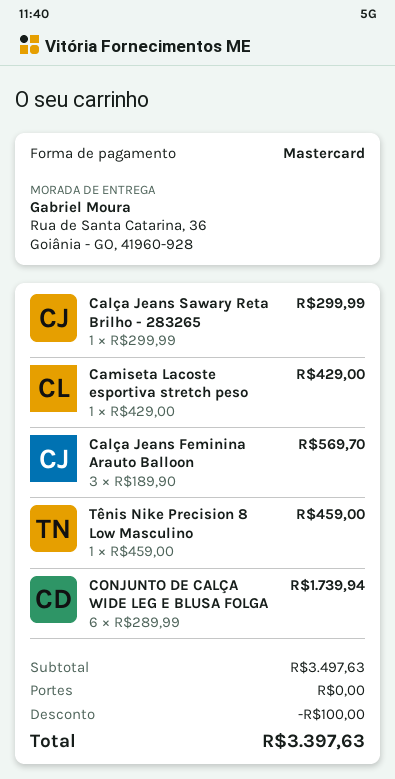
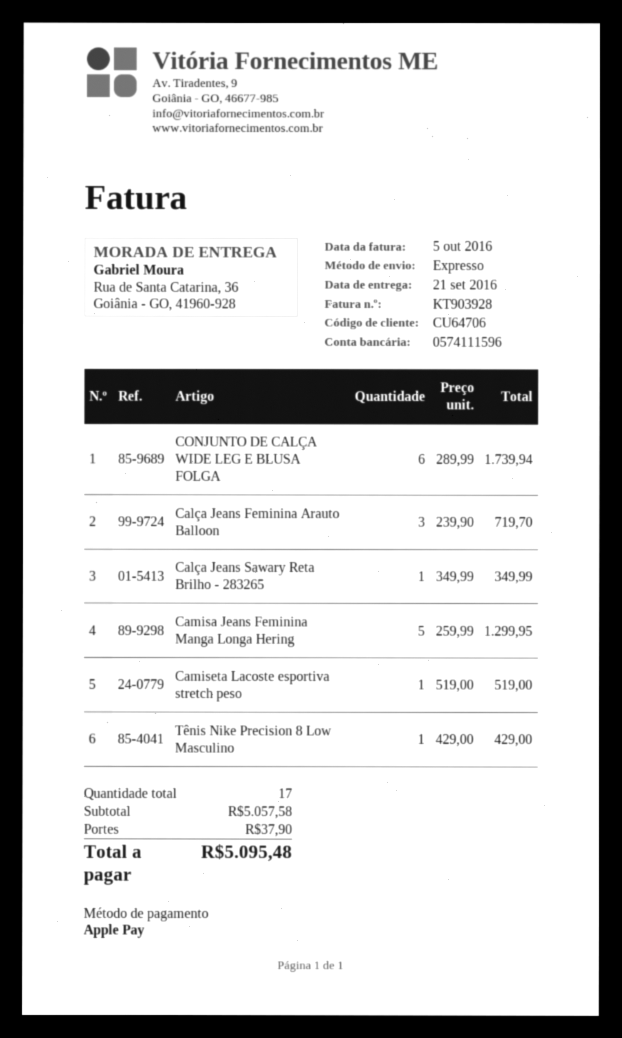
payment method: Mastercard -> Apple Pay
Calça Jeans Sawary Reta Brilho - 283265: 1 x 299.99 = 299.99 -> 1 x 349.99 = 349.99
Camiseta Lacoste esportiva stretch peso: 1 x 429.00 = 429.00 -> 1 x 519.00 = 519.00
Calça Jeans Feminina Arauto Balloon: 3 x 189.90 = 569.70 -> 3 x 239.90 = 719.70
Tênis Nike Precision 8 Low Masculino: 1 x 459.00 = 459.00 -> 1 x 429.00 = 429.00
Camisa Jeans Feminina Manga Longa Hering: none -> 5 x 259.99 = 1299.95
subtotal: 3497.63 -> 5057.58
discount: 100.00 -> none
shipping: 0.00 -> 37.90
total: 3397.63 -> 5095.48

